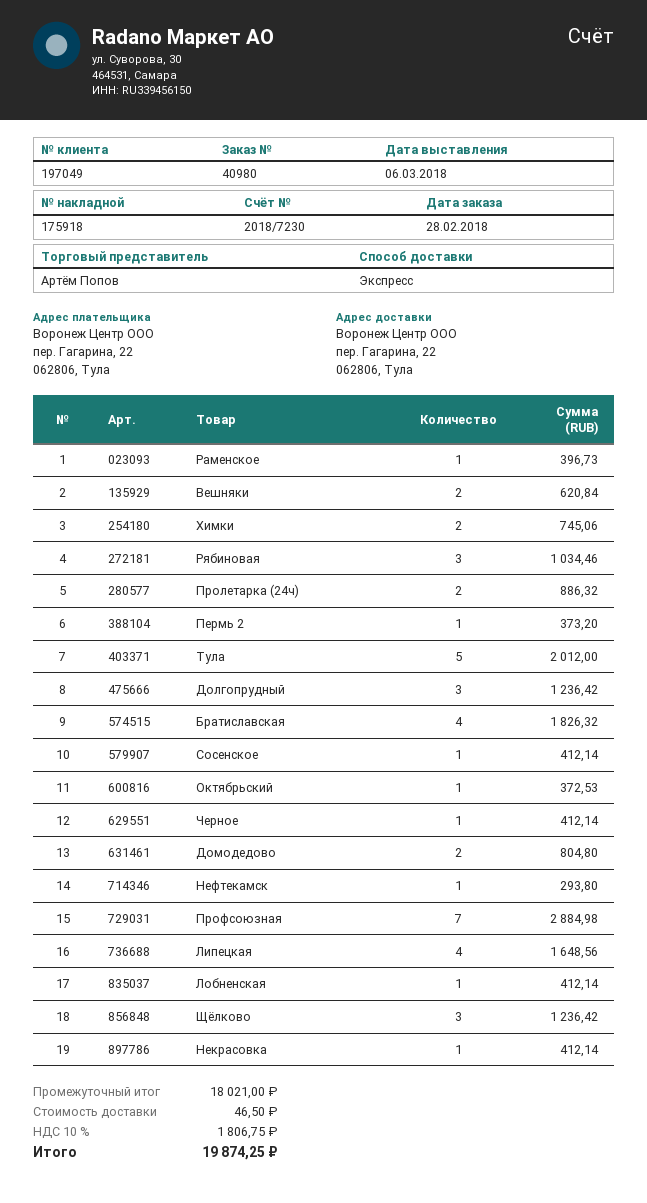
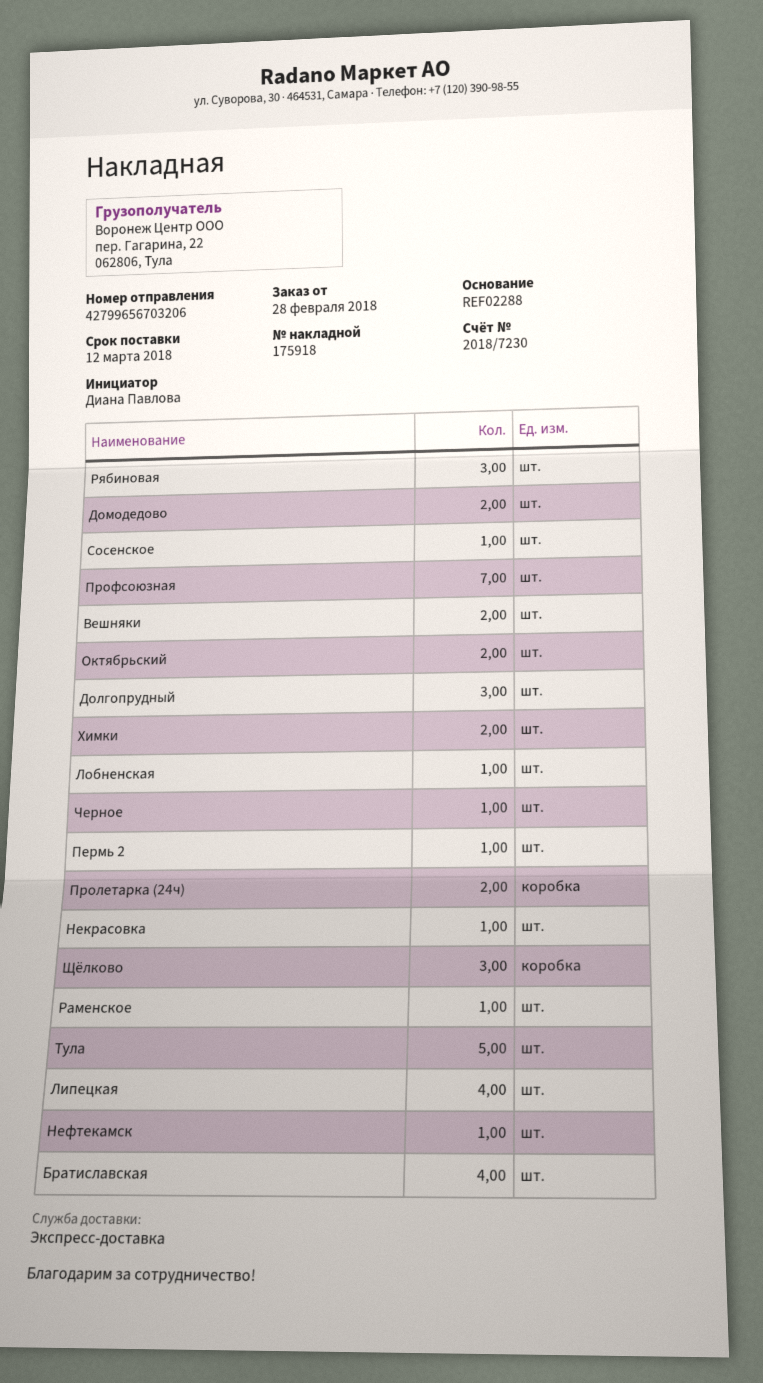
Октябрьский: 1 -> 2

